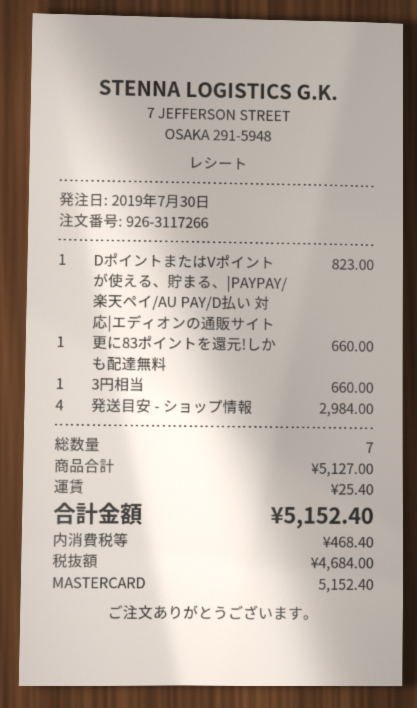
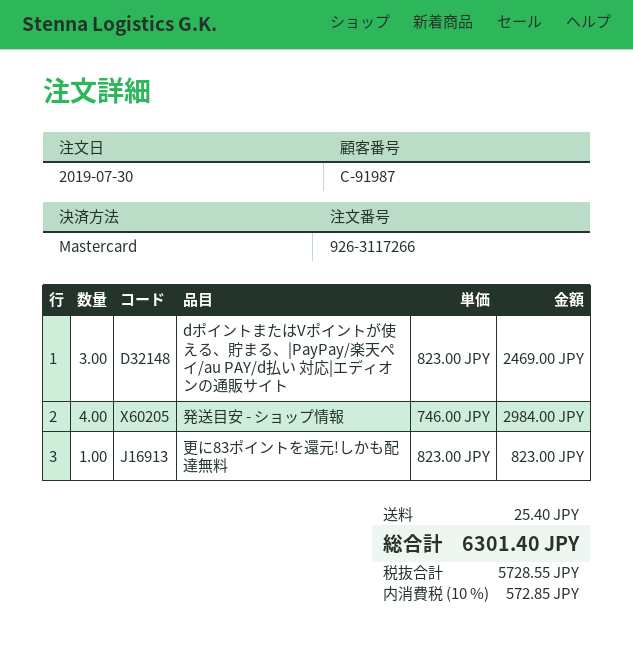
DポイントまたはVポイントが使える、貯まる、|PAYPAY/楽天ペイ/AU PAY/D払い 対応|エディオンの通販サイト: 1 for 823.00 -> 3 for 2469.00
更に83ポイントを還元!しかも配達無料: 1 for 660.00 -> 1 for 823.00
3円相当: 1 for 660.00 -> none
net: 4684.00 -> 5728.55
tax: 468.40 -> 572.85
total: 5152.40 -> 6301.40

